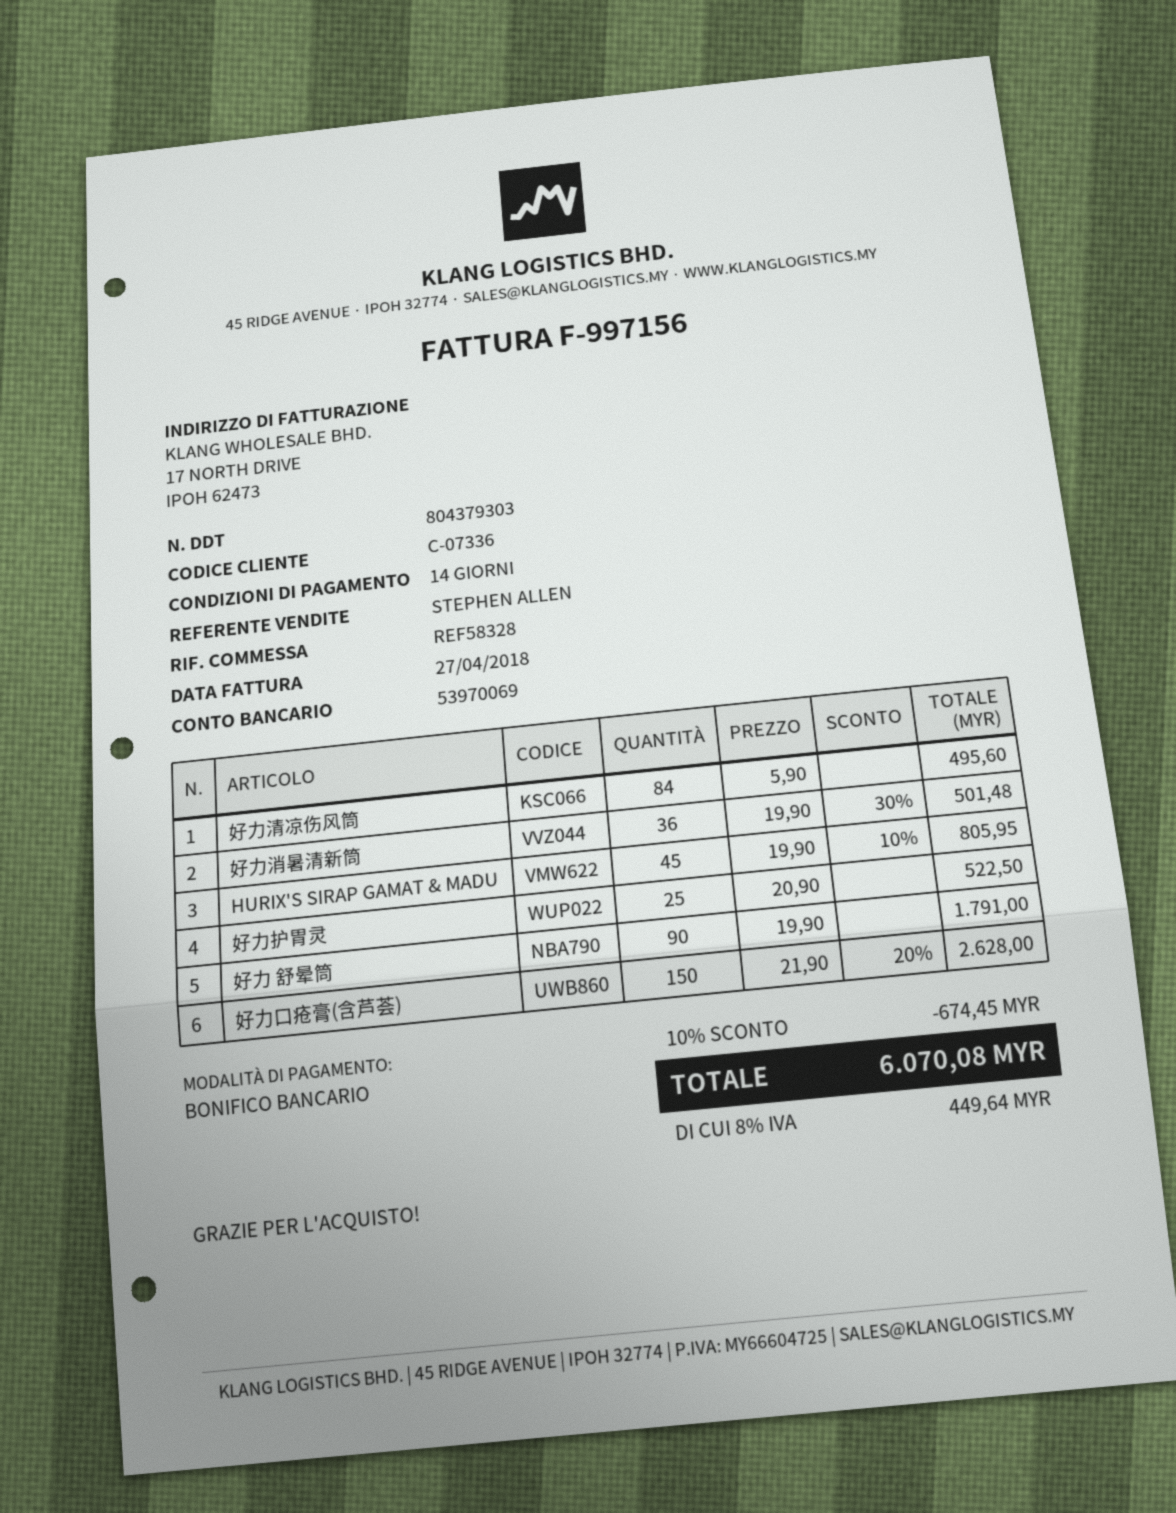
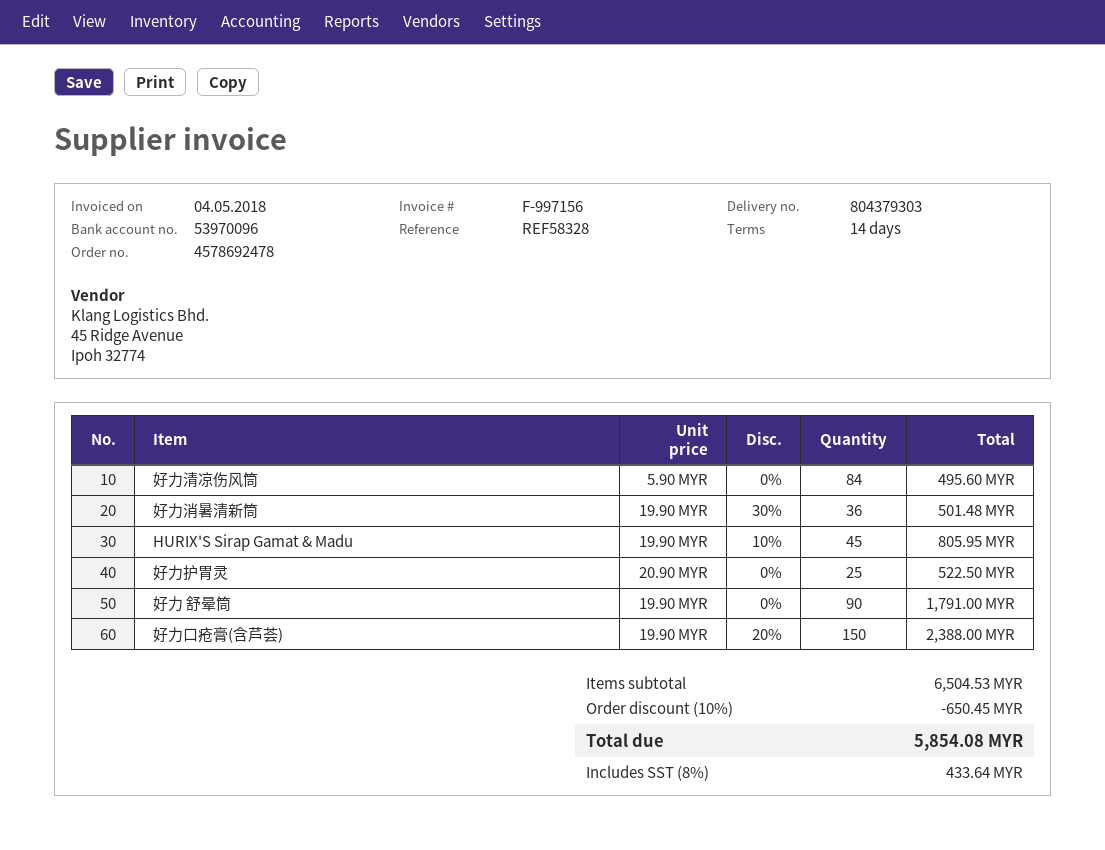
invoice date: 2018-04-27 -> 2018-05-04
bank account: 53970069 -> 53970096
好力口疮膏(含芦荟): 150 x 21.90 - 20% = 2628.00 -> 150 x 19.90 - 20% = 2388.00
discount: 10% = 674.45 -> 10% = 650.45
tax: 8% = 449.64 -> 8% = 433.64
total: 6070.08 -> 5854.08

